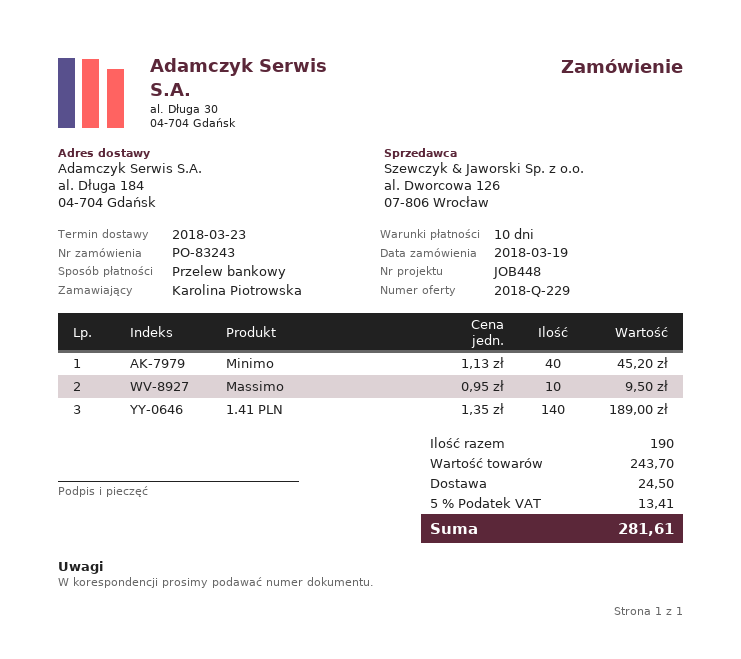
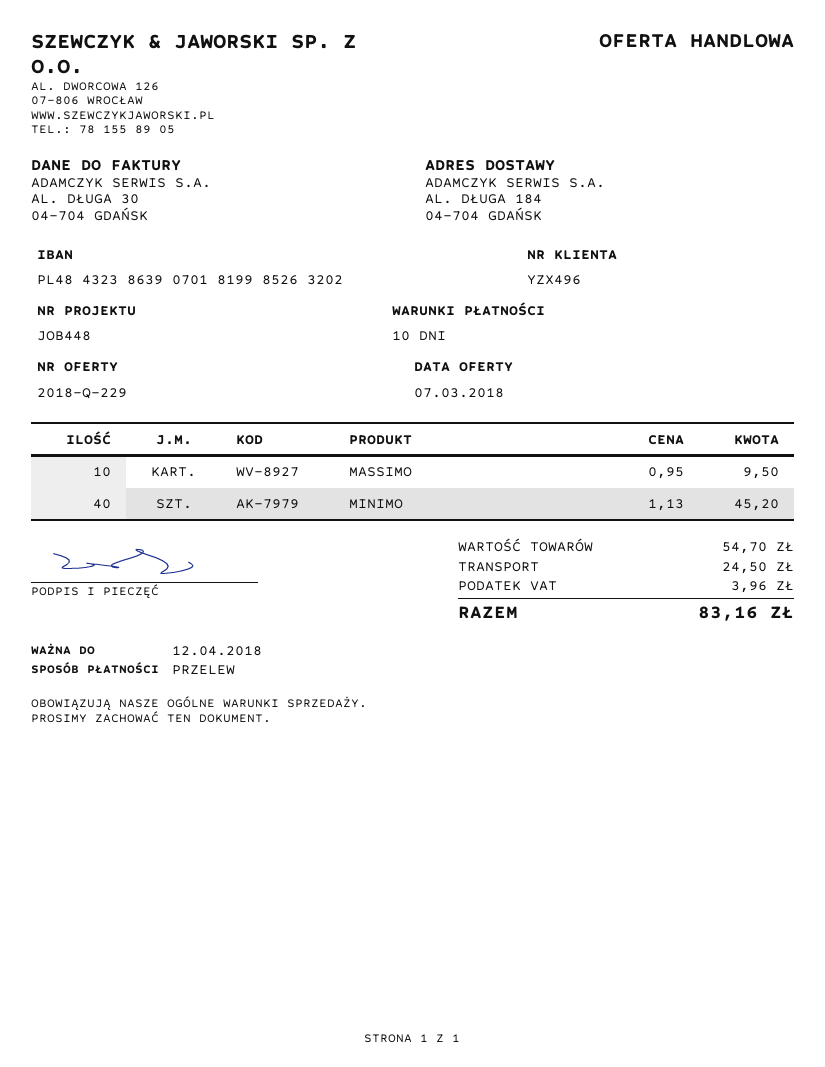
1.41 PLN: 140 x 1.35 = 189.00 -> none
subtotal: 243.70 -> 54.70
tax: 13.41 -> 3.96
total: 281.61 -> 83.16

